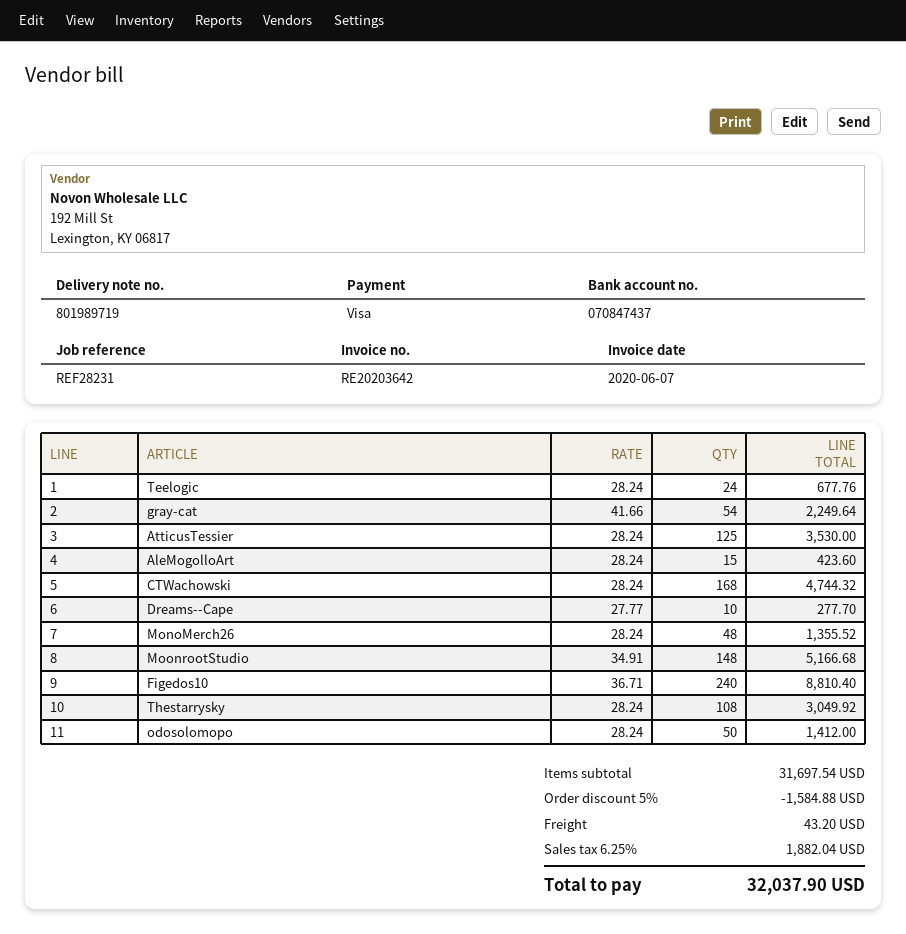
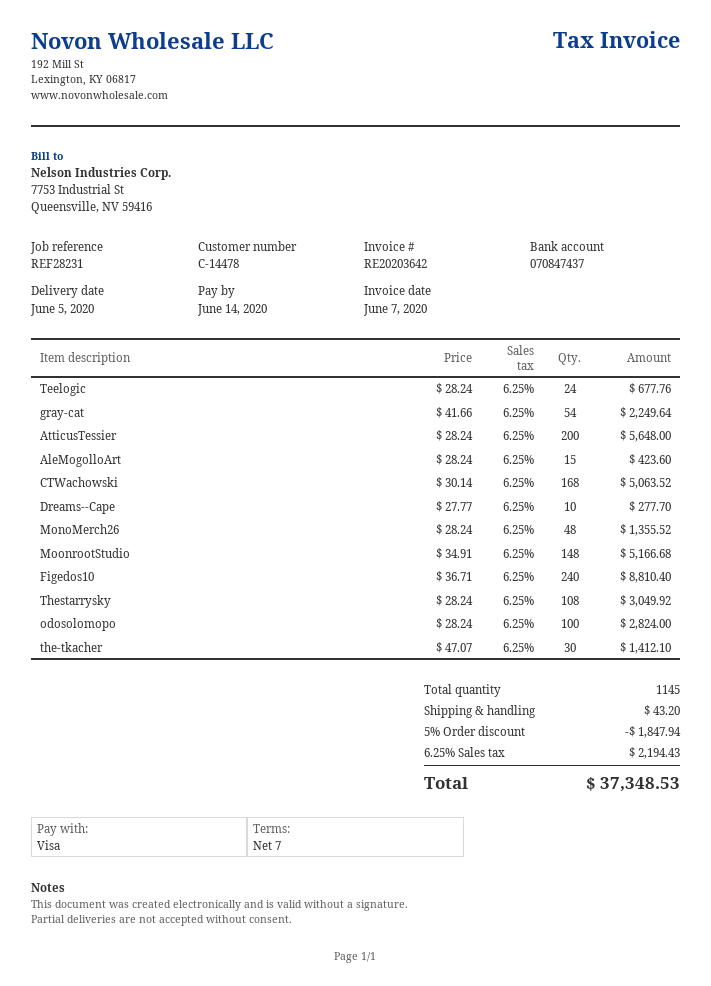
AtticusTessier: 125 x 28.24 = 3530.00 -> 200 x 28.24 = 5648.00
CTWachowski: 168 x 28.24 = 4744.32 -> 168 x 30.14 = 5063.52
odosolomopo: 50 x 28.24 = 1412.00 -> 100 x 28.24 = 2824.00
the-tkacher: none -> 30 x 47.07 = 1412.10
discount: 5% = 1584.88 -> 5% = 1847.94
tax: 6.25% = 1882.04 -> 6.25% = 2194.43
total: 32037.90 -> 37348.53

